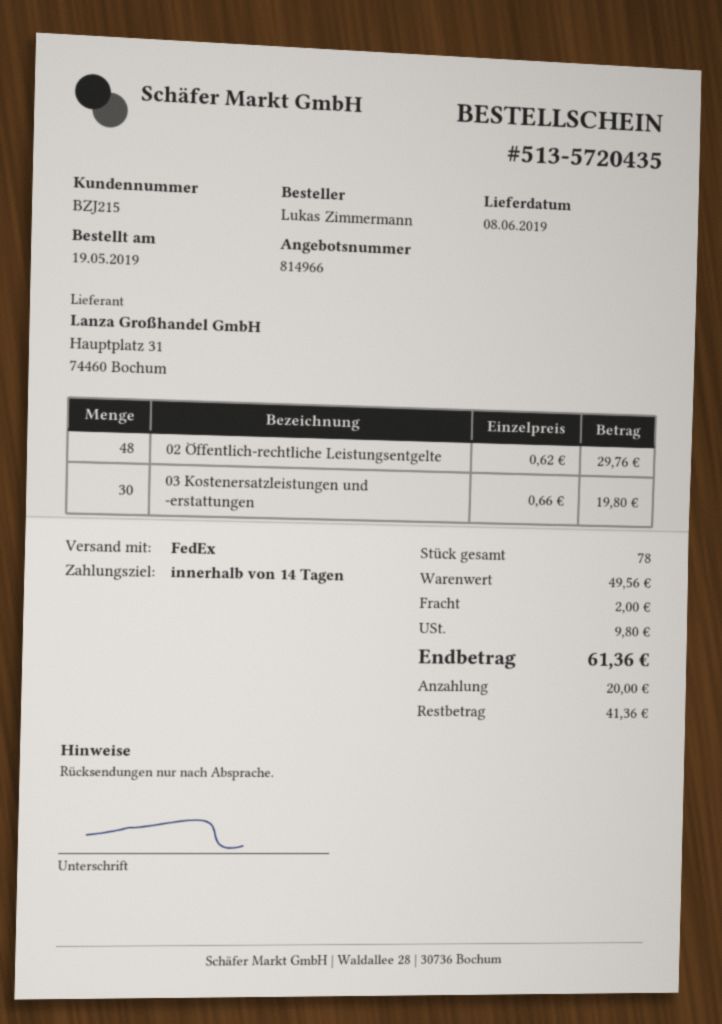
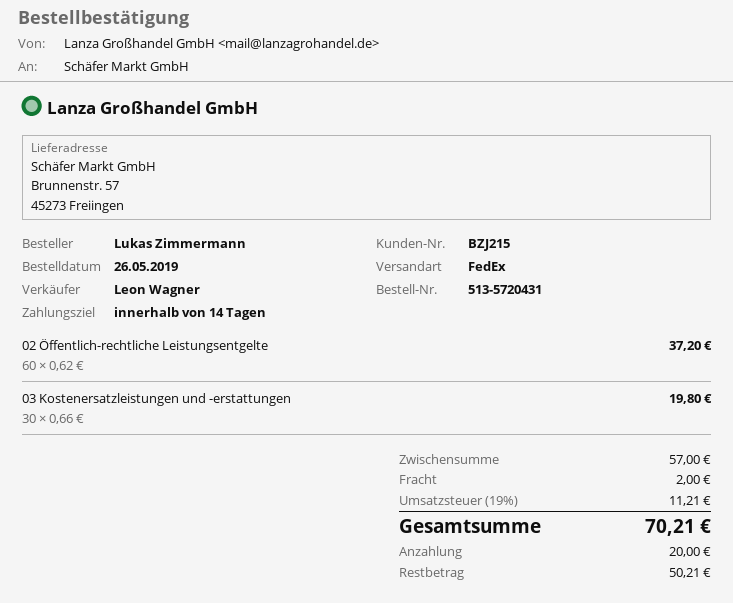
order number: 513-5720435 -> 513-5720431
order date: 2019-05-19 -> 2019-05-26
02 Öffentlich-rechtliche Leistungsentgelte: 48 x 0.62 = 29.76 -> 60 x 0.62 = 37.20
subtotal: 49.56 -> 57.00
tax: 9.80 -> 11.21
total: 61.36 -> 70.21
balance: 41.36 -> 50.21

